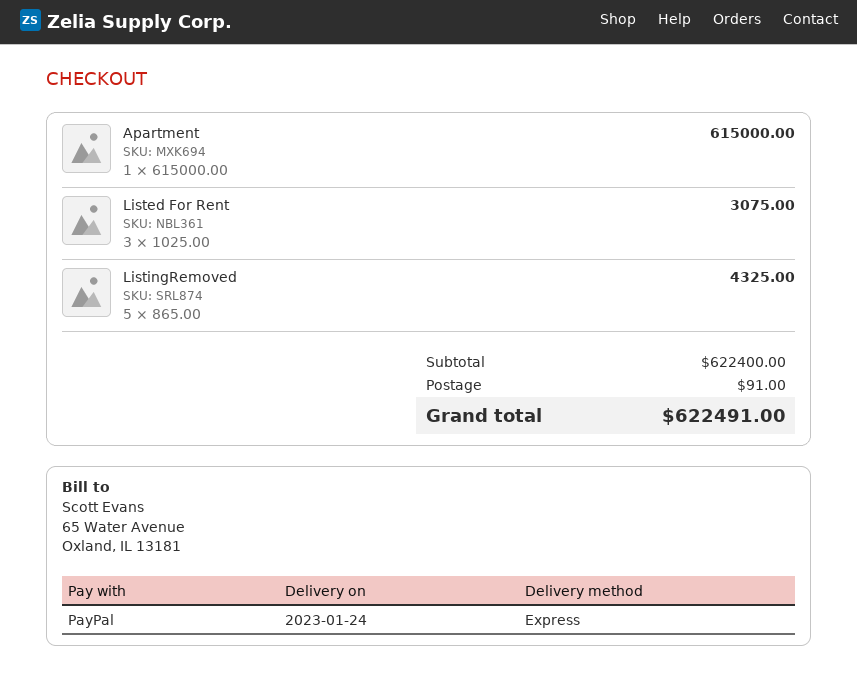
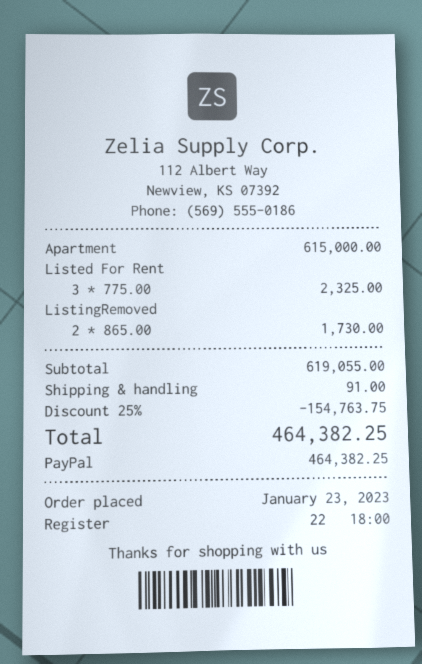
Listed For Rent: 3 x 1025.00 = 3075.00 -> 3 x 775.00 = 2325.00
ListingRemoved: 5 x 865.00 = 4325.00 -> 2 x 865.00 = 1730.00
subtotal: 622400.00 -> 619055.00
discount: none -> 25% = 154763.75
total: 622491.00 -> 464382.25

